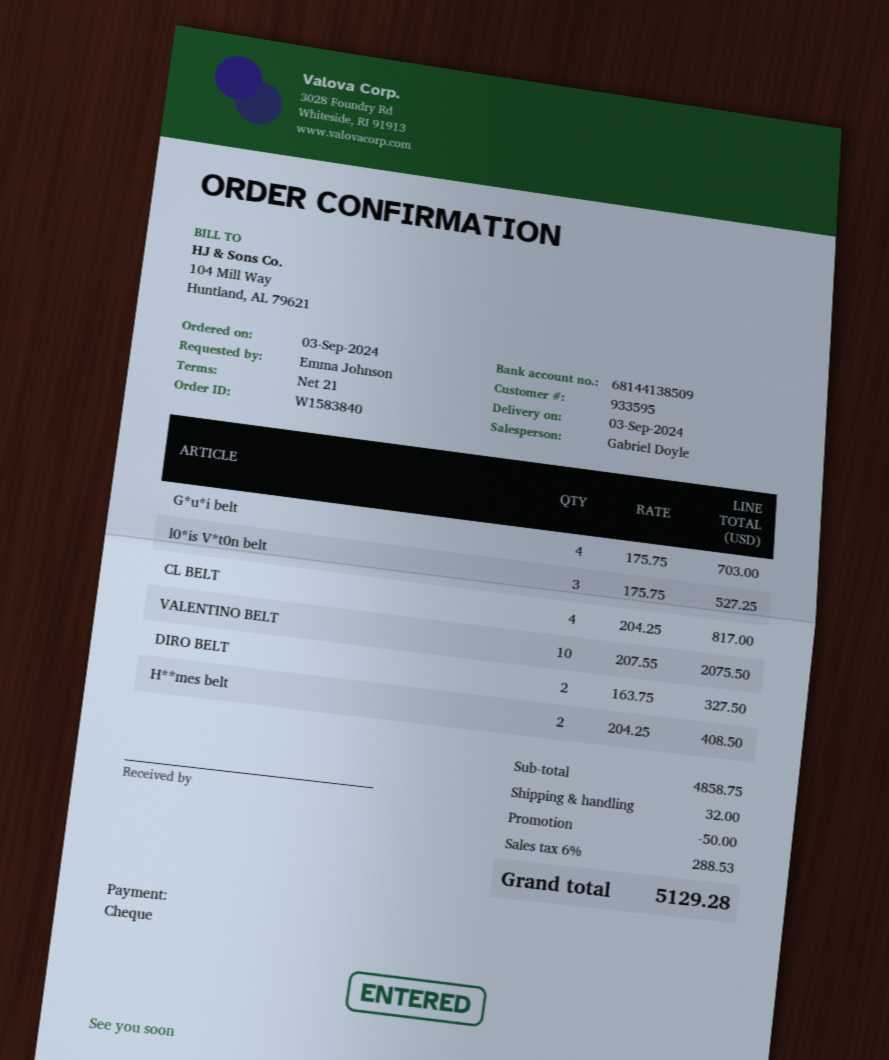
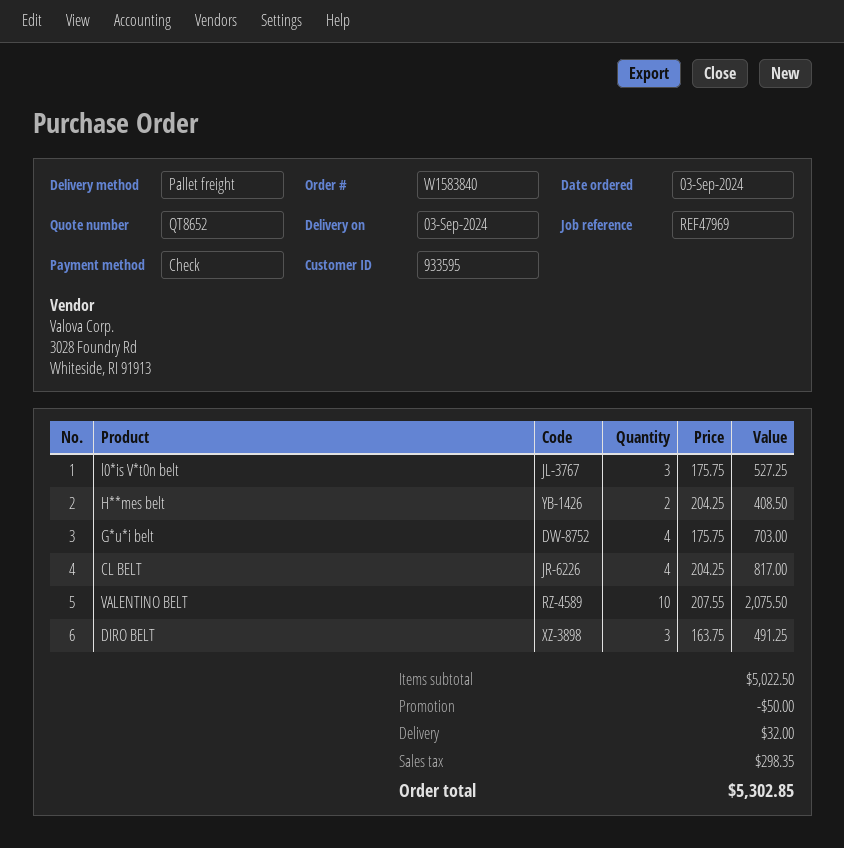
DIRO BELT: 2 x 163.75 = 327.50 -> 3 x 163.75 = 491.25
subtotal: 4858.75 -> 5022.50
tax: 288.53 -> 298.35
total: 5129.28 -> 5302.85

